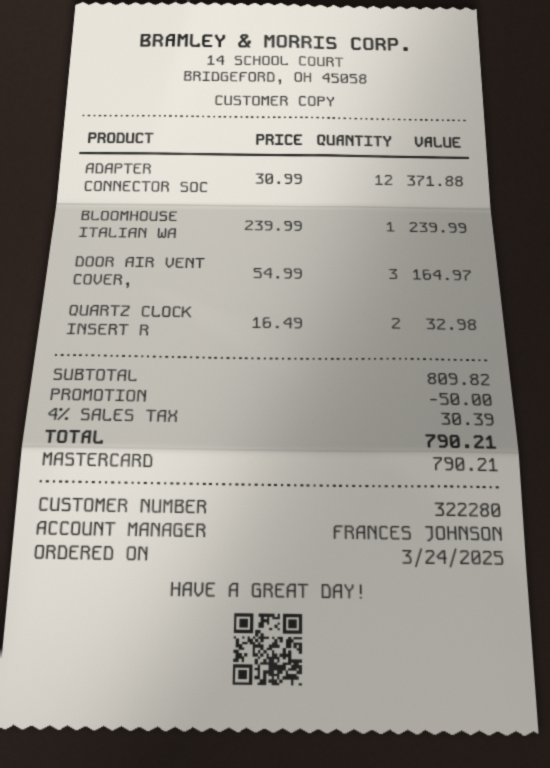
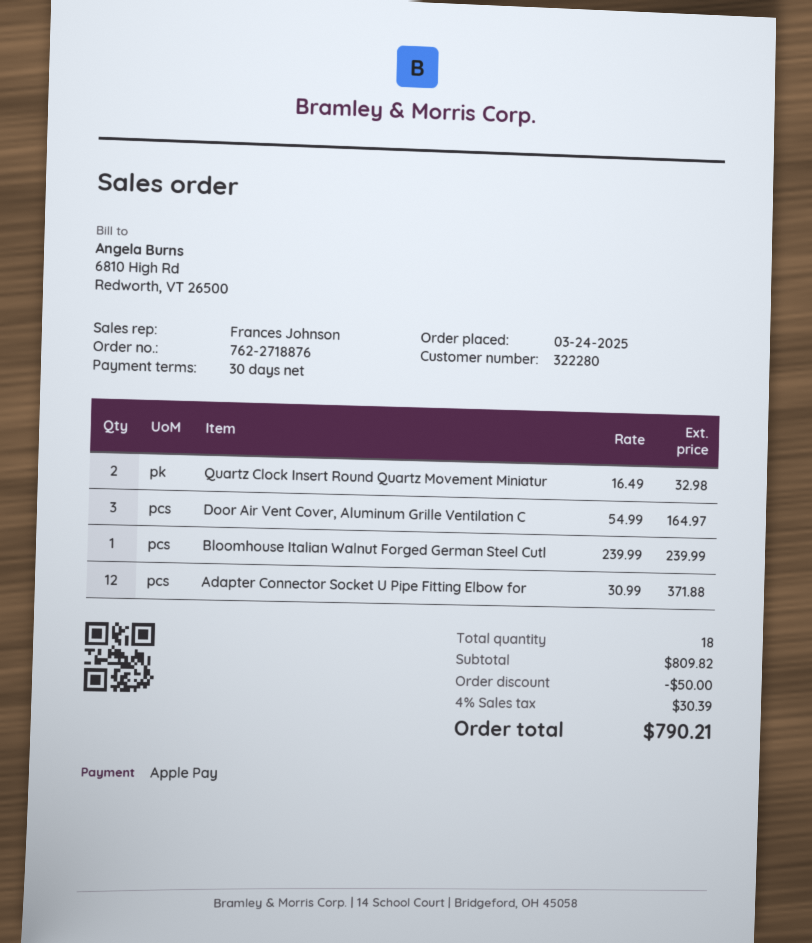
payment method: Mastercard -> Apple Pay

